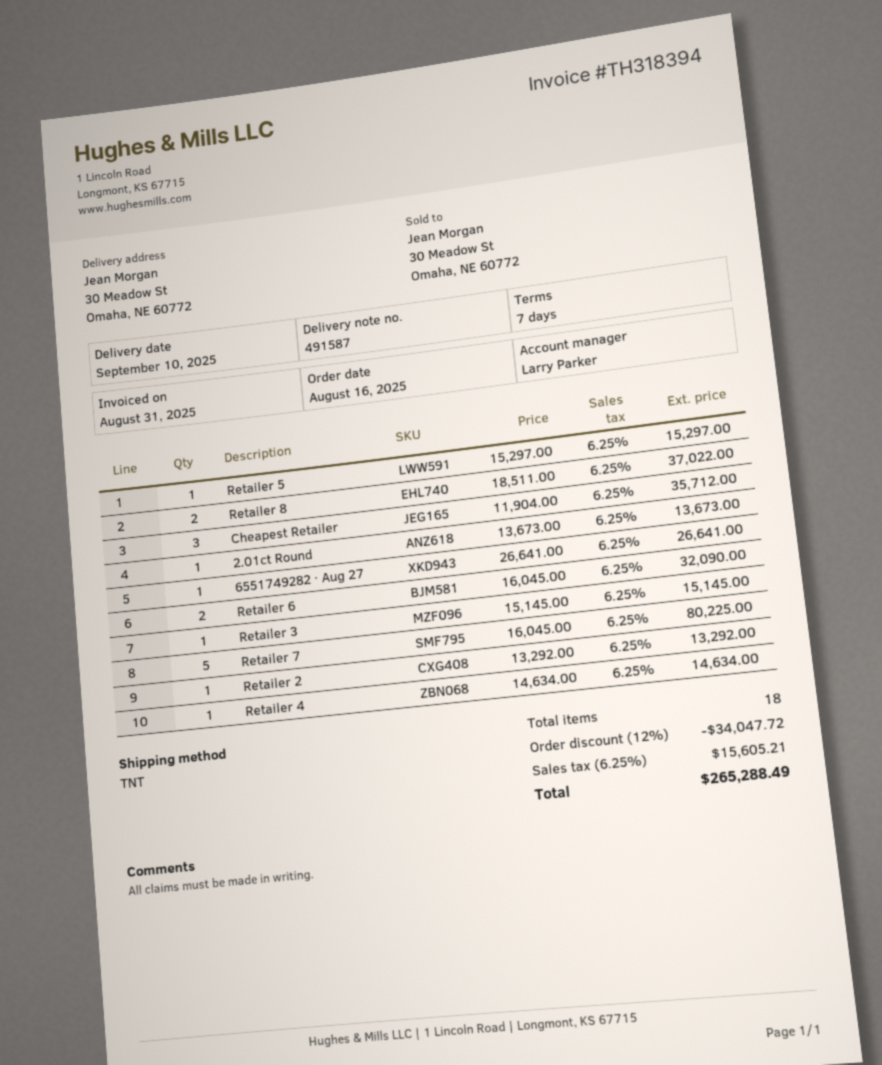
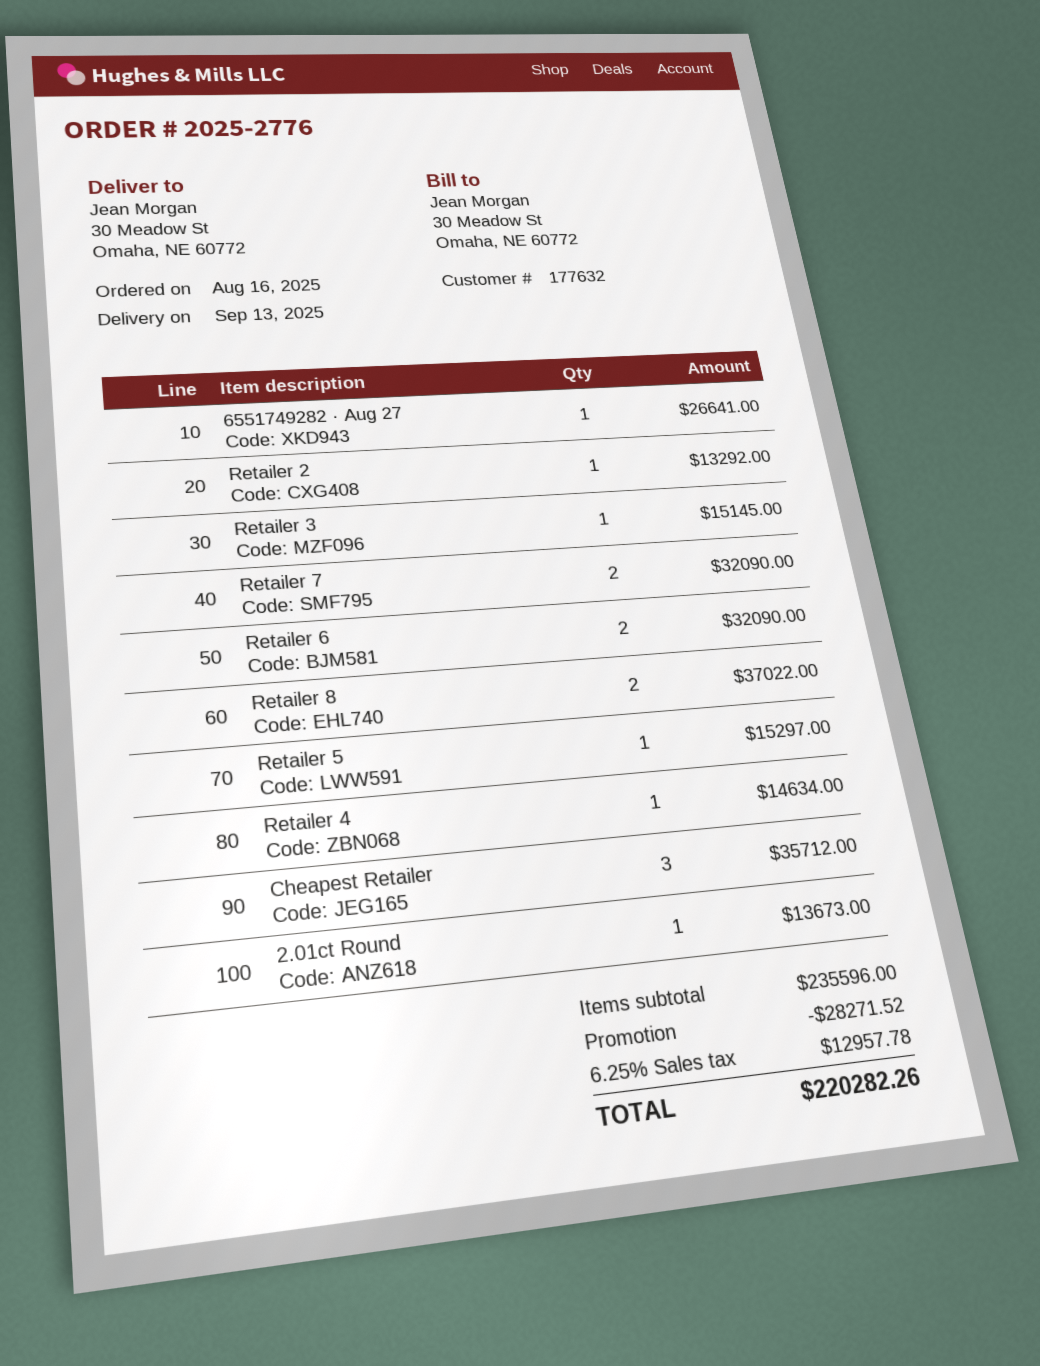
delivery date: 2025-09-10 -> 2025-09-13
Retailer 7: 5 for 80225.00 -> 2 for 32090.00
discount: 34047.72 -> 28271.52
tax: 6.25% = 15605.21 -> 6.25% = 12957.78
total: 265288.49 -> 220282.26

